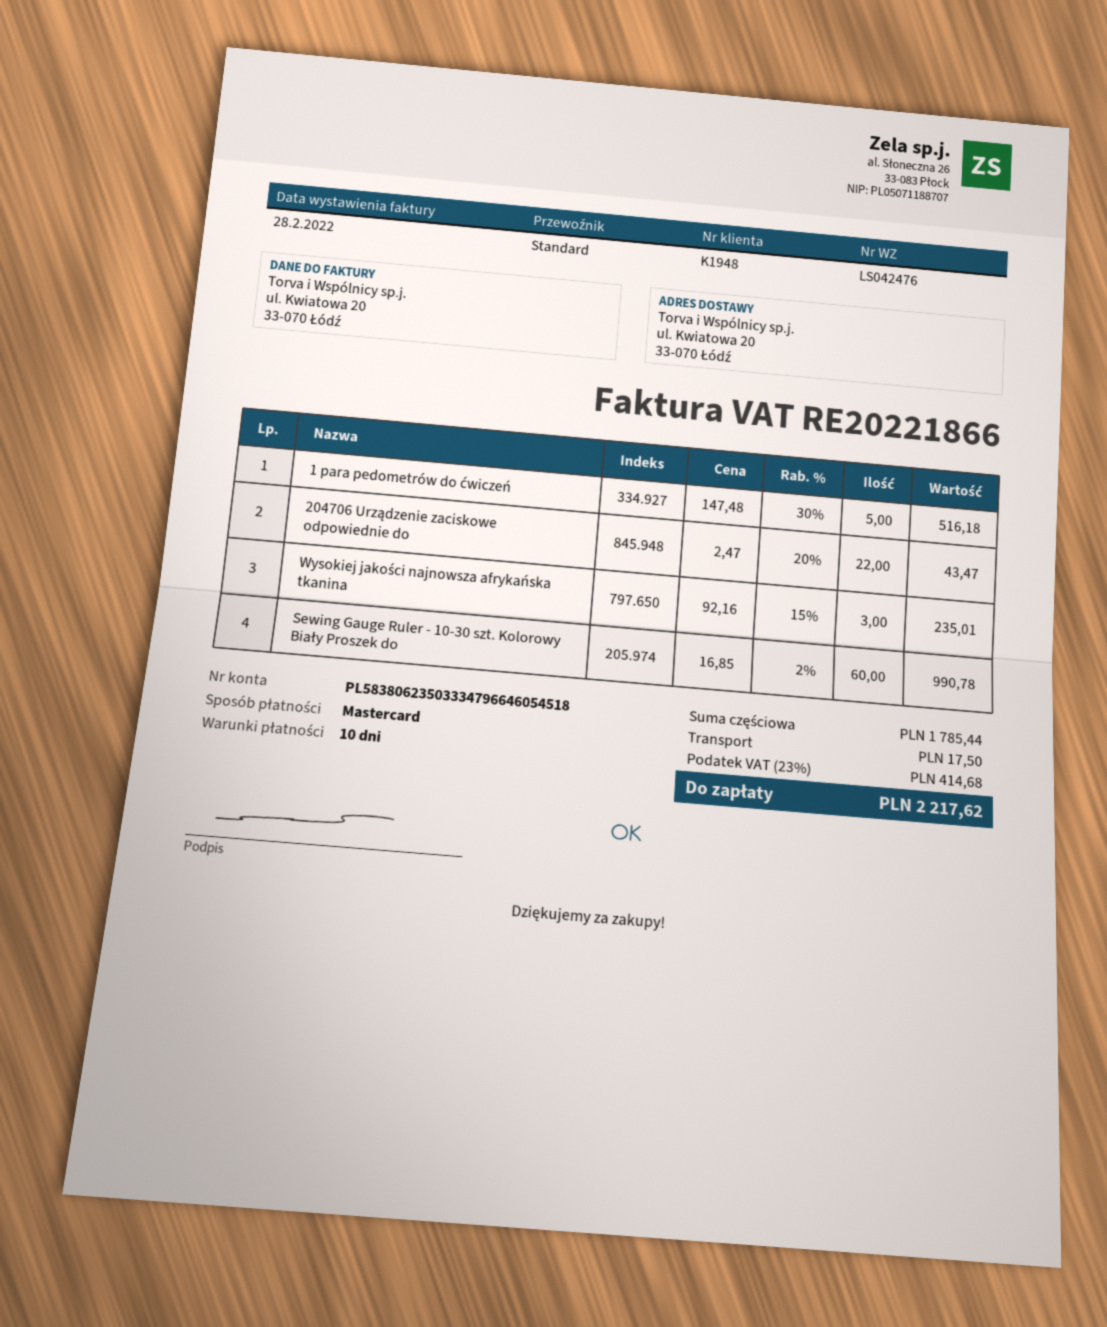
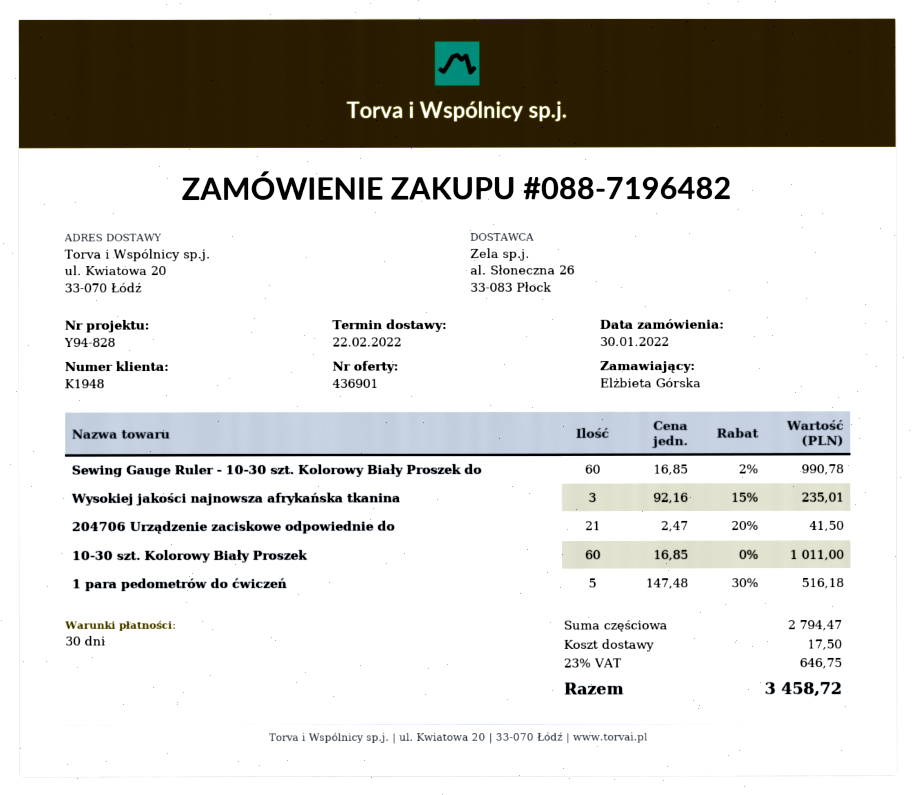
payment terms: 10 days -> 30 days
204706 Urządzenie zaciskowe odpowiednie do: 22 x 2.47 - 20% = 43.47 -> 21 x 2.47 - 20% = 41.50
10-30 szt. Kolorowy Biały Proszek: none -> 60 x 16.85 = 1011.00
subtotal: 1785.44 -> 2794.47
tax: 23% = 414.68 -> 23% = 646.75
total: 2217.62 -> 3458.72

